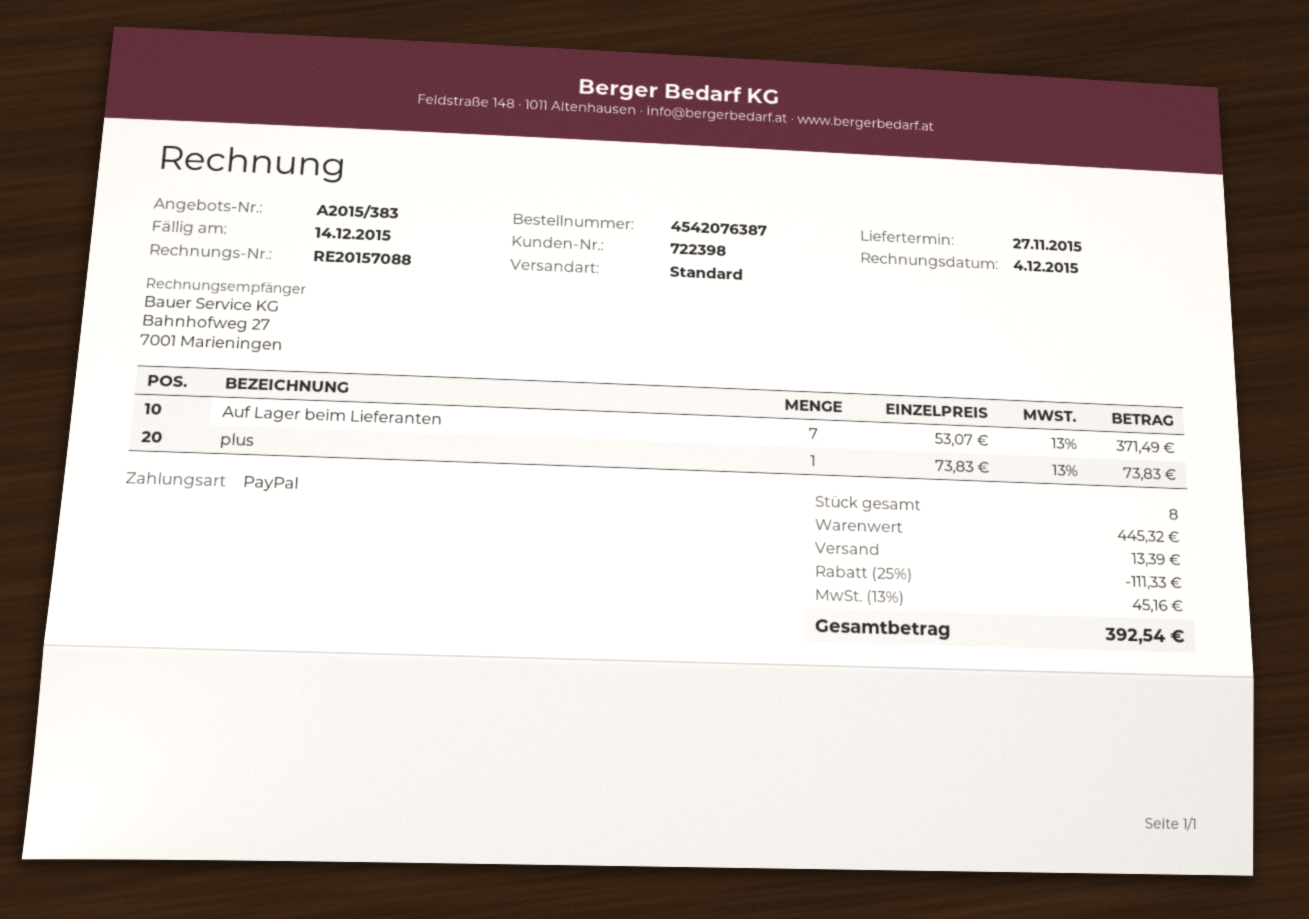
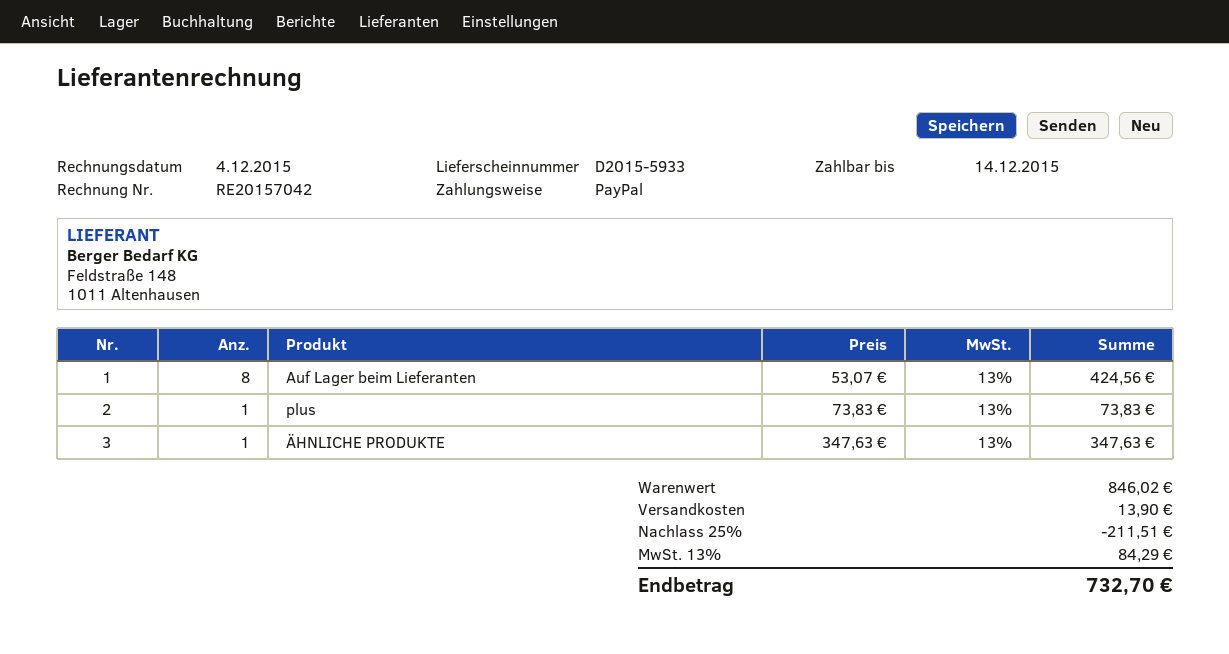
invoice number: RE20157088 -> RE20157042
Auf Lager beim Lieferanten: 7 x 53.07 = 371.49 -> 8 x 53.07 = 424.56
ÄHNLICHE PRODUKTE: none -> 1 x 347.63 = 347.63
subtotal: 445.32 -> 846.02
discount: 25% = 111.33 -> 25% = 211.51
shipping: 13.39 -> 13.90
tax: 13% = 45.16 -> 13% = 84.29
total: 392.54 -> 732.70

